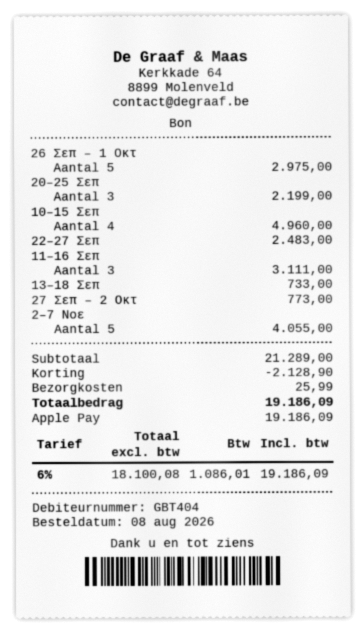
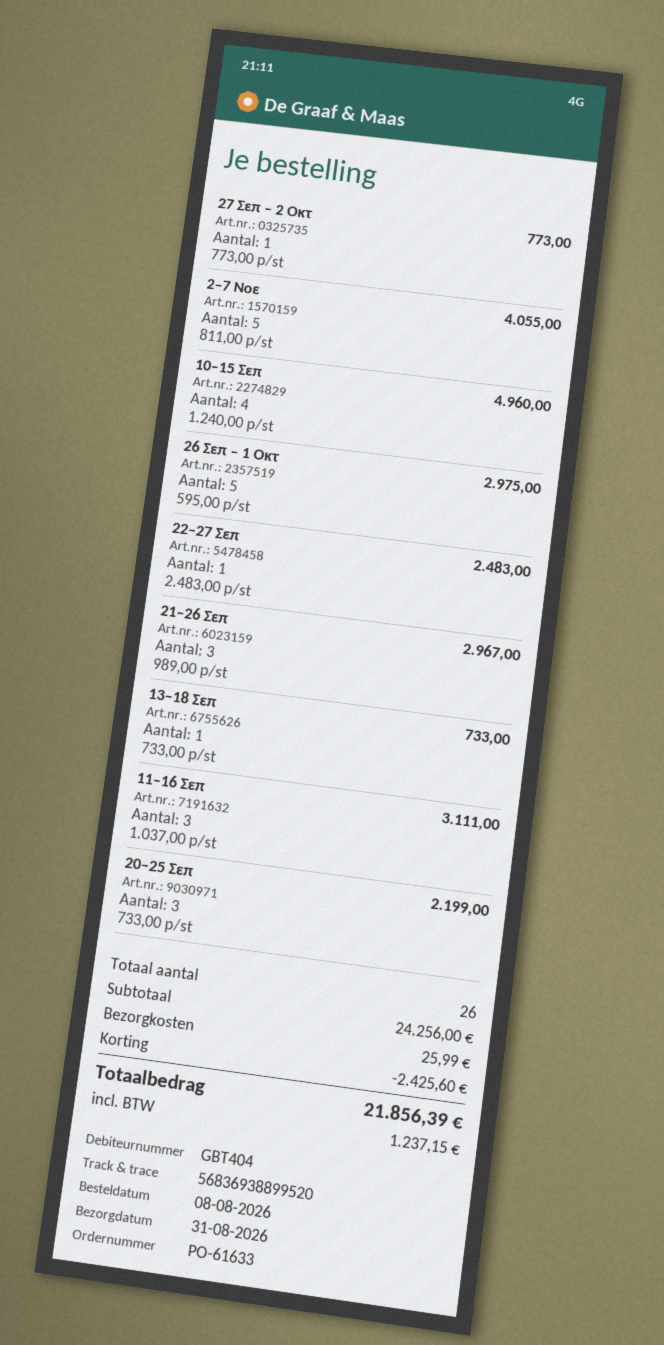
21–26 Σεπ: none -> 3 for 2967.00
subtotal: 21289.00 -> 24256.00
discount: 2128.90 -> 2425.60
tax: 1086.01 -> 1237.15
total: 19186.09 -> 21856.39

